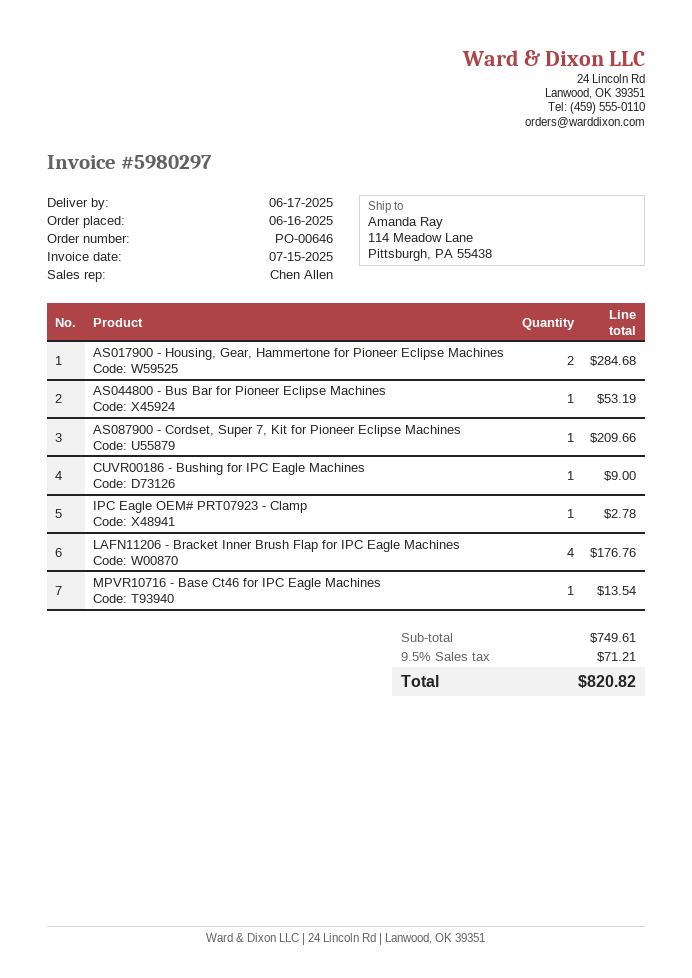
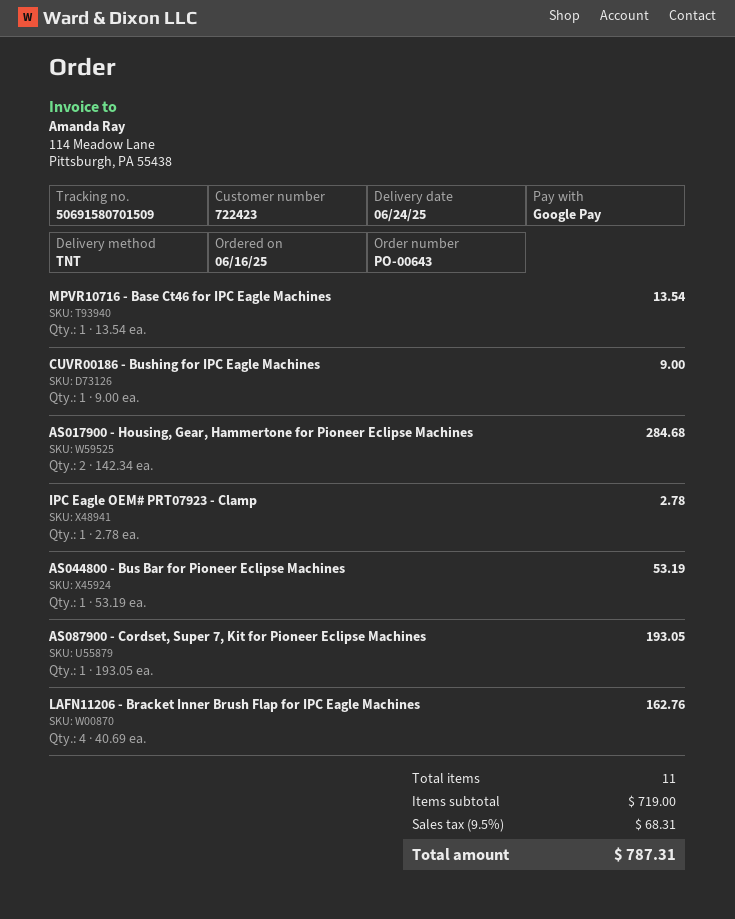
order number: PO-00646 -> PO-00643
delivery date: 2025-06-17 -> 2025-06-24
AS087900 - Cordset, Super 7, Kit for Pioneer Eclipse Machines: 1 for 209.66 -> 1 for 193.05
LAFN11206 - Bracket Inner Brush Flap for IPC Eagle Machines: 4 for 176.76 -> 4 for 162.76
subtotal: 749.61 -> 719.00
tax: 9.5% = 71.21 -> 9.5% = 68.31
total: 820.82 -> 787.31

